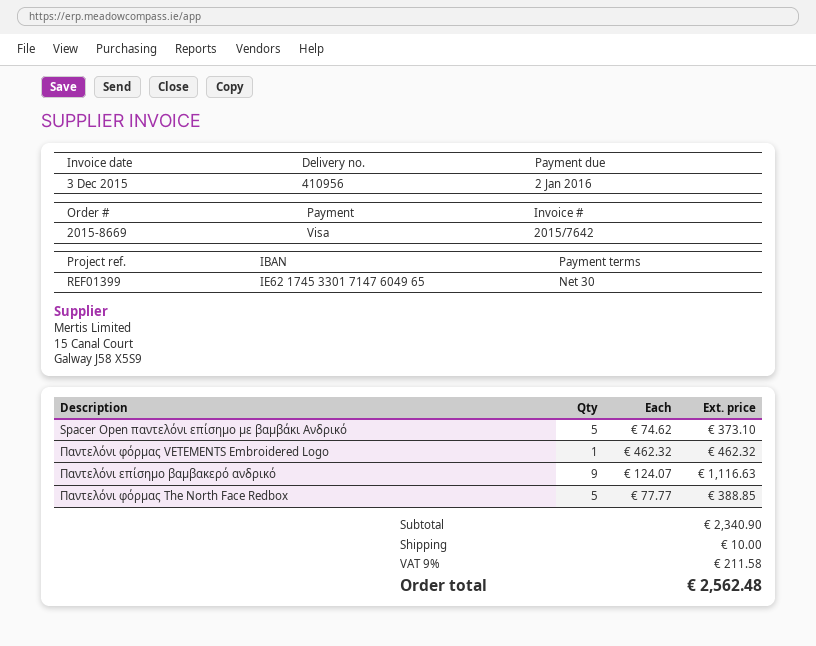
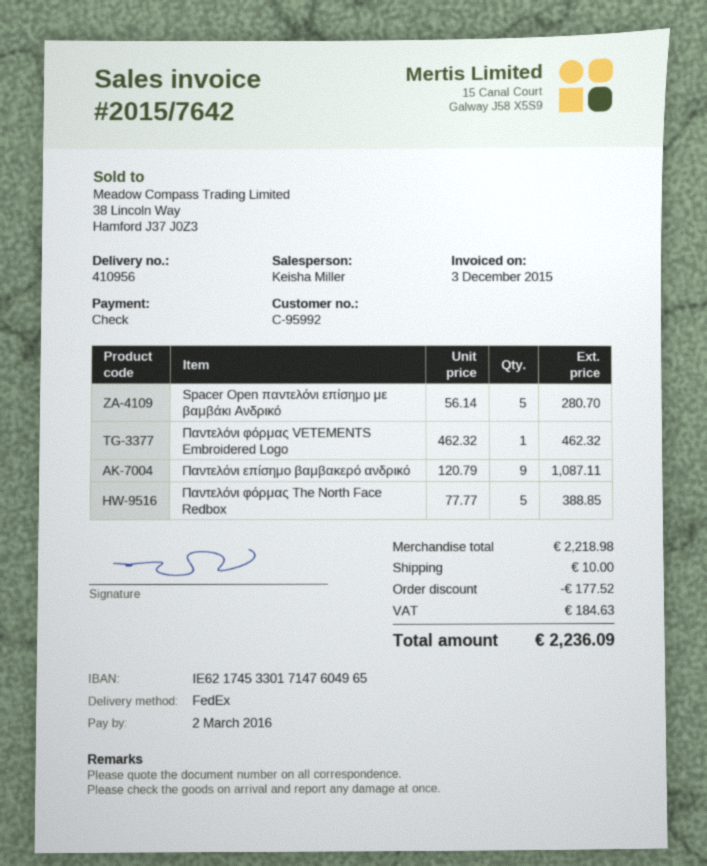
due date: 2016-01-02 -> 2016-03-02
payment method: Visa -> cheque
Spacer Open παντελόνι επίσημο με βαμβάκι Ανδρικό: 5 x 74.62 = 373.10 -> 5 x 56.14 = 280.70
Παντελόνι επίσημο βαμβακερό ανδρικό: 9 x 124.07 = 1116.63 -> 9 x 120.79 = 1087.11
subtotal: 2340.90 -> 2218.98
discount: none -> 177.52
tax: 211.58 -> 184.63
total: 2562.48 -> 2236.09

